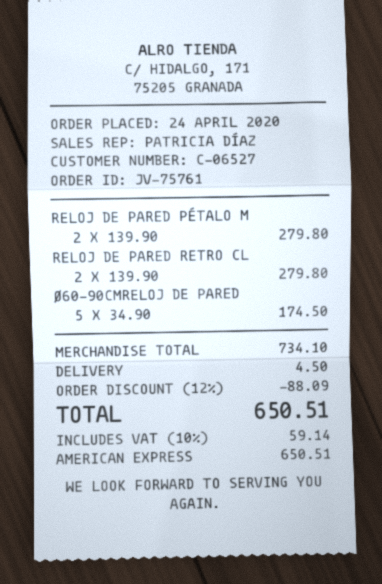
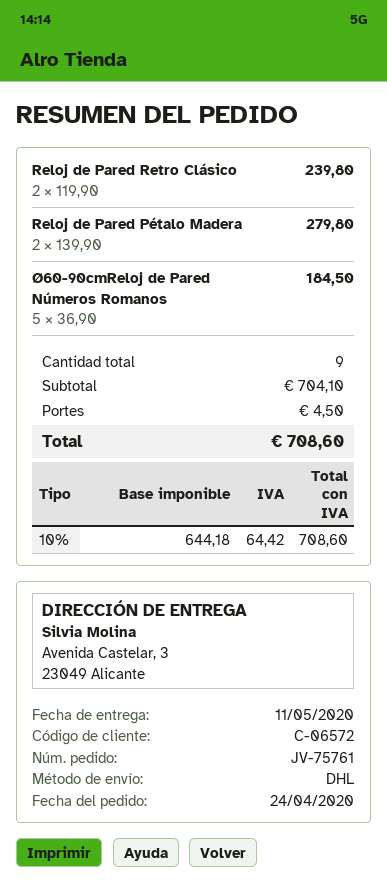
customer number: C-06527 -> C-06572
RELOJ DE PARED RETRO CL: 2 x 139.90 = 279.80 -> 2 x 119.90 = 239.80
Ø60-90CMRELOJ DE PARED: 5 x 34.90 = 174.50 -> 5 x 36.90 = 184.50
subtotal: 734.10 -> 704.10
discount: 12% = 88.09 -> none
tax: 10% = 59.14 -> 10% = 64.42
total: 650.51 -> 708.60

